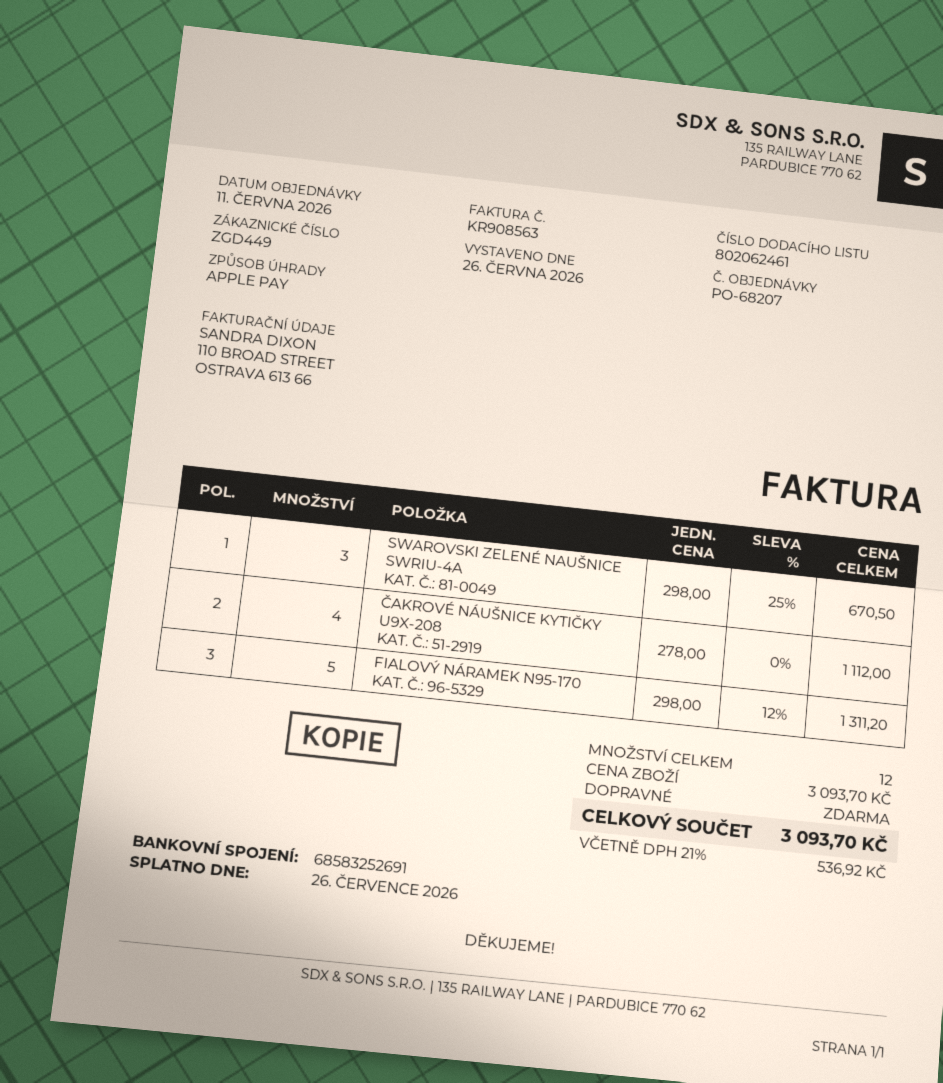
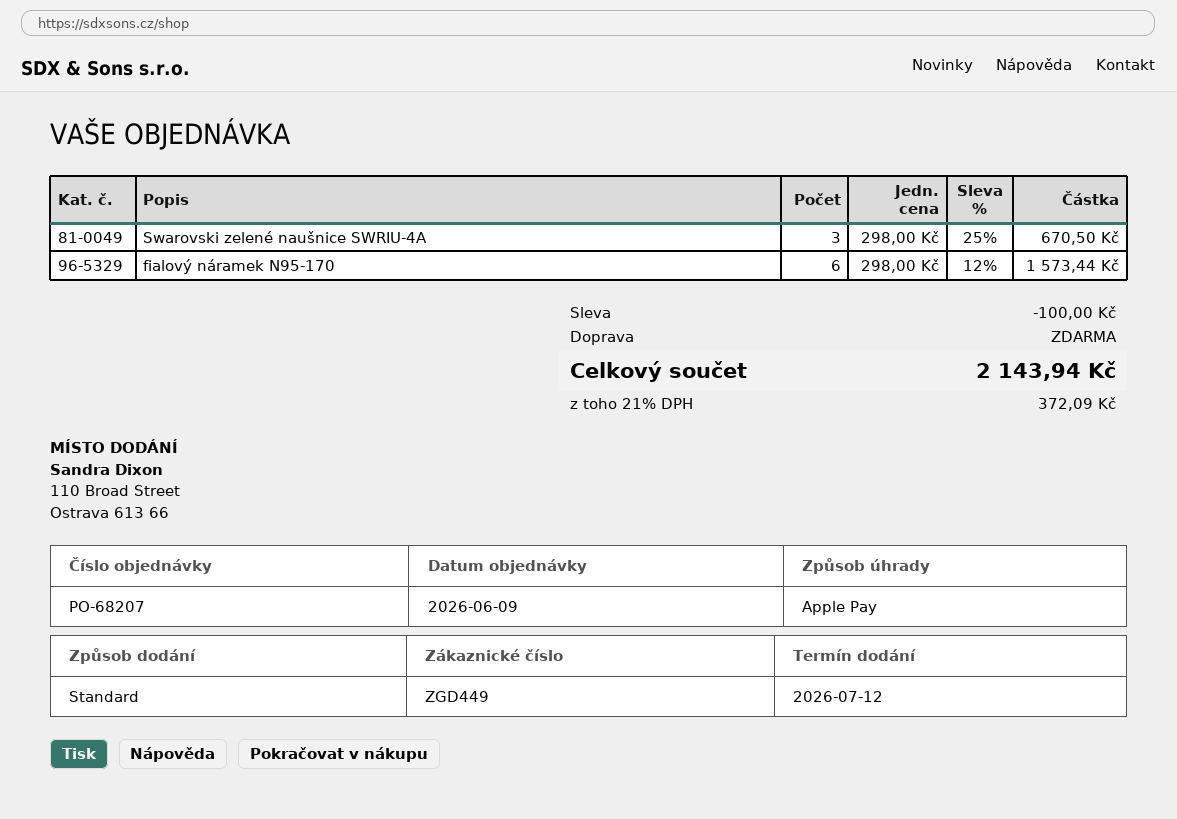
order date: 2026-06-11 -> 2026-06-09
ČAKROVÉ NÁUŠNICE KYTIČKY U9X-208: 4 x 278.00 = 1112.00 -> none
FIALOVÝ NÁRAMEK N95-170: 5 x 298.00 - 12% = 1311.20 -> 6 x 298.00 - 12% = 1573.44
discount: none -> 100.00
tax: 21% = 536.92 -> 21% = 372.09
total: 3093.70 -> 2143.94

